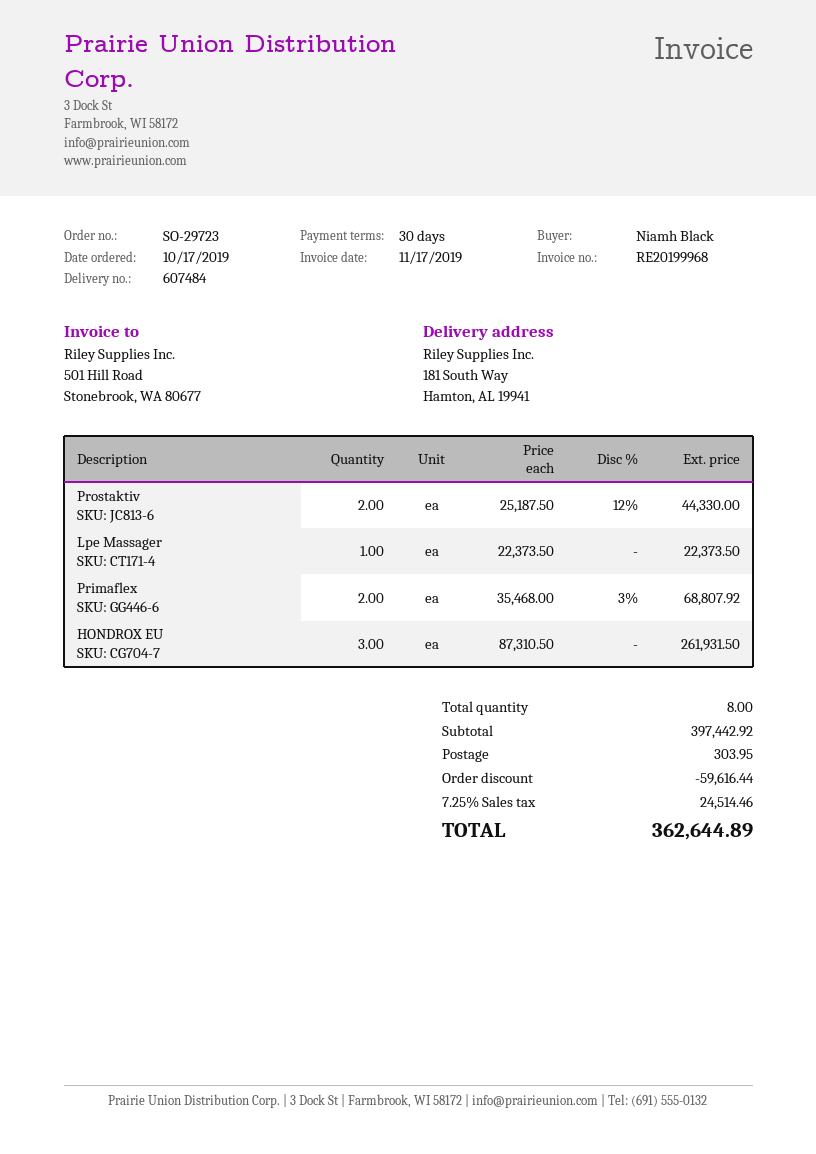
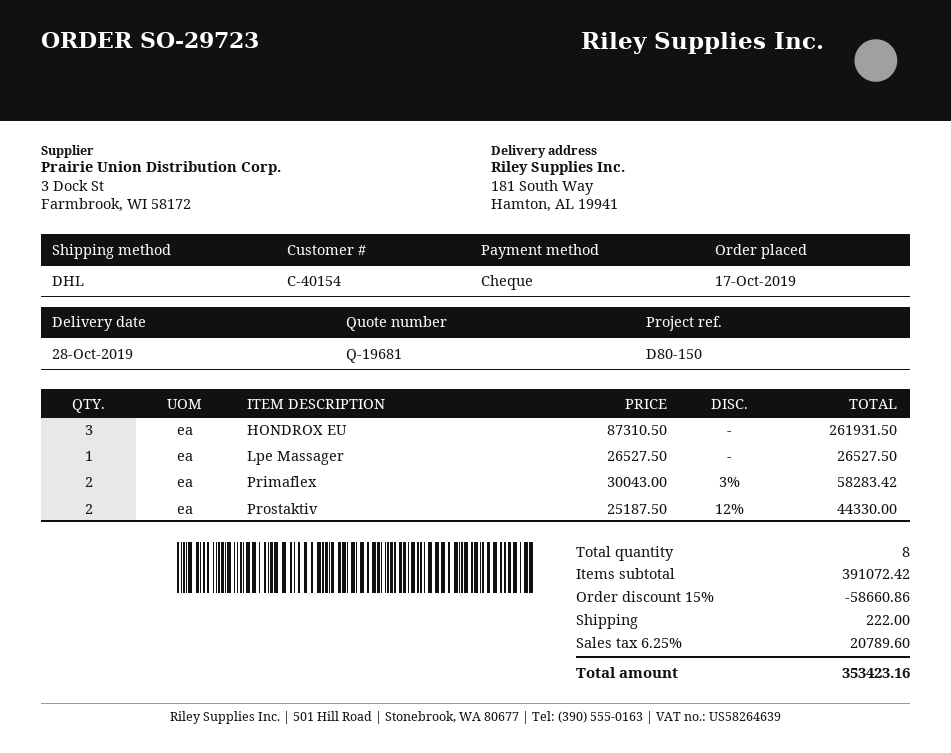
Lpe Massager: 1 x 22373.50 = 22373.50 -> 1 x 26527.50 = 26527.50
Primaflex: 2 x 35468.00 - 3% = 68807.92 -> 2 x 30043.00 - 3% = 58283.42
subtotal: 397442.92 -> 391072.42
discount: 59616.44 -> 58660.86
shipping: 303.95 -> 222.00
tax: 7.25% = 24514.46 -> 6.25% = 20789.60
total: 362644.89 -> 353423.16

